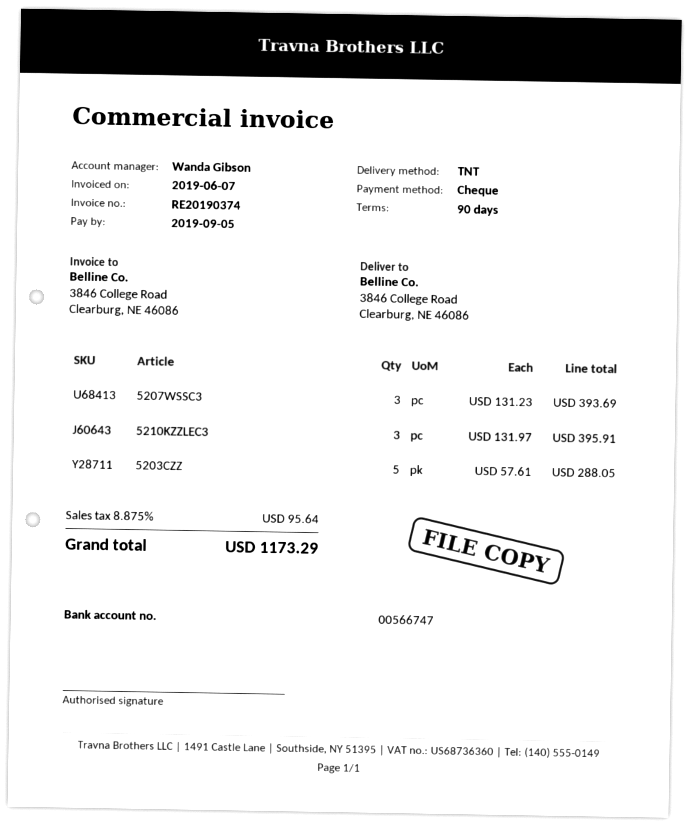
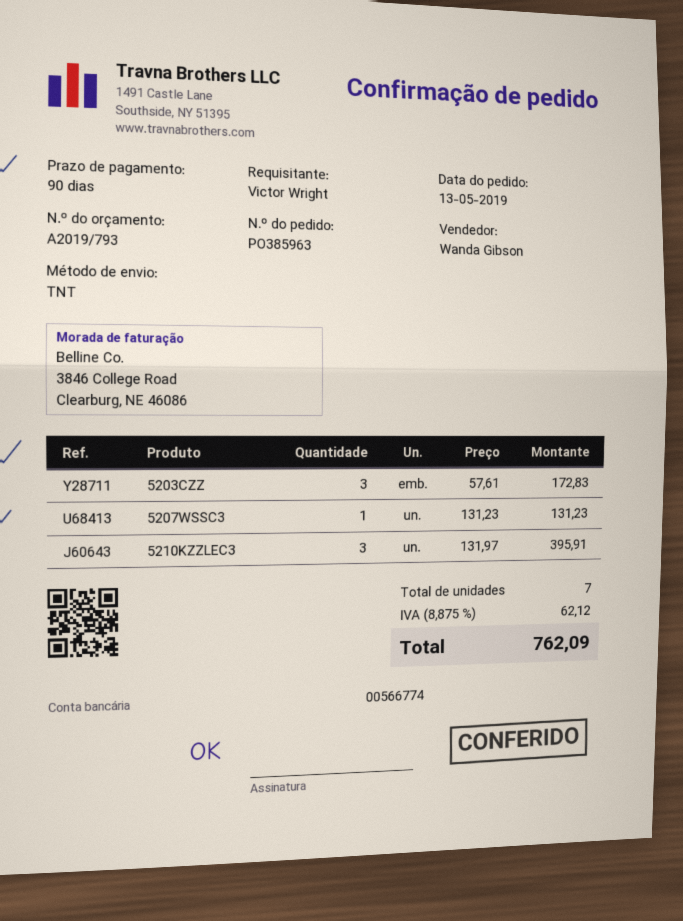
bank account: 00566747 -> 00566774
5207WSSC3: 3 x 131.23 = 393.69 -> 1 x 131.23 = 131.23
5203CZZ: 5 x 57.61 = 288.05 -> 3 x 57.61 = 172.83
tax: 8.875% = 95.64 -> 8.875% = 62.12
total: 1173.29 -> 762.09

